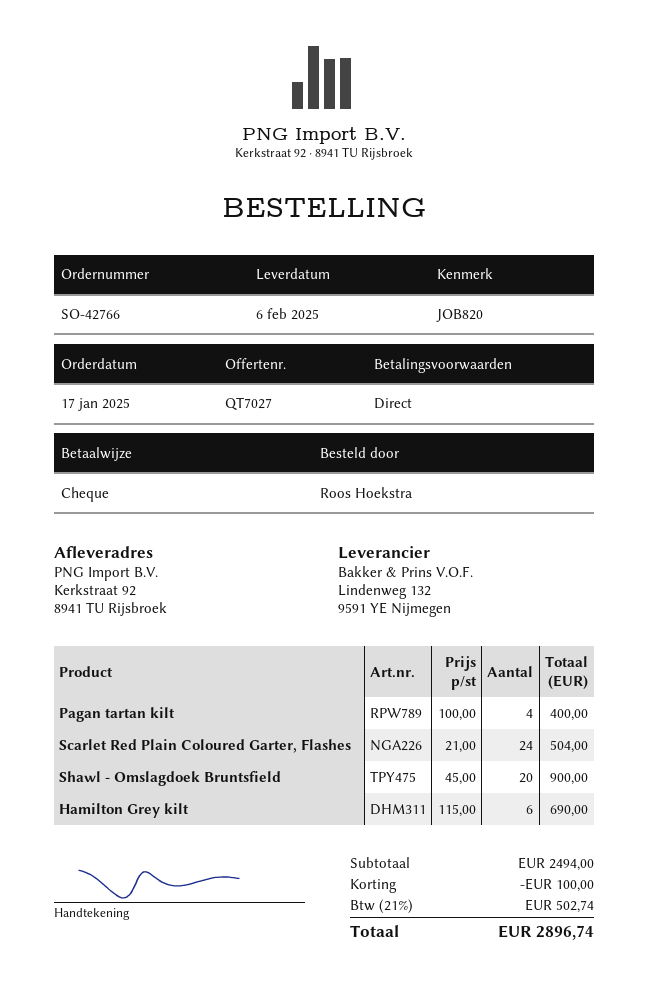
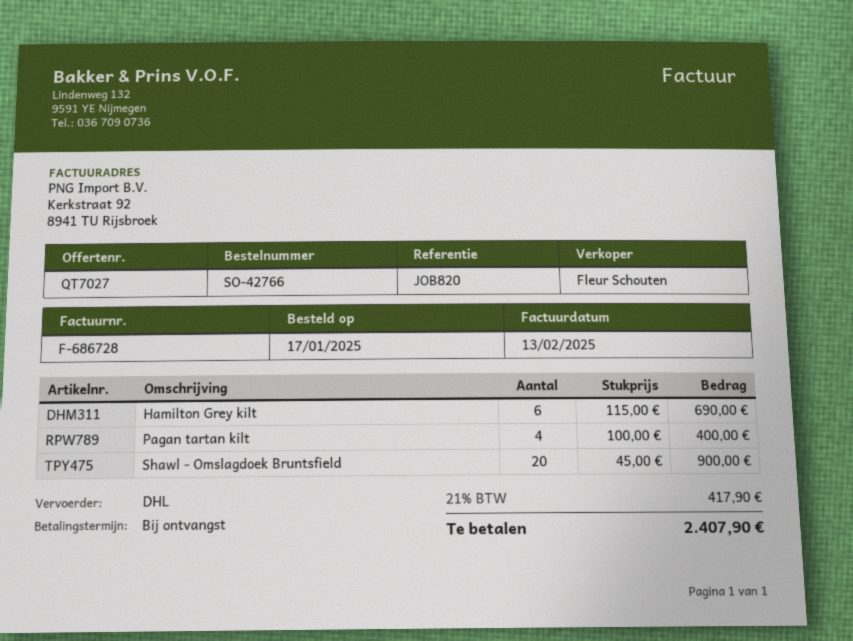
Scarlet Red Plain Coloured Garter, Flashes: 24 x 21.00 = 504.00 -> none
discount: 100.00 -> none
tax: 21% = 502.74 -> 21% = 417.90
total: 2896.74 -> 2407.90

